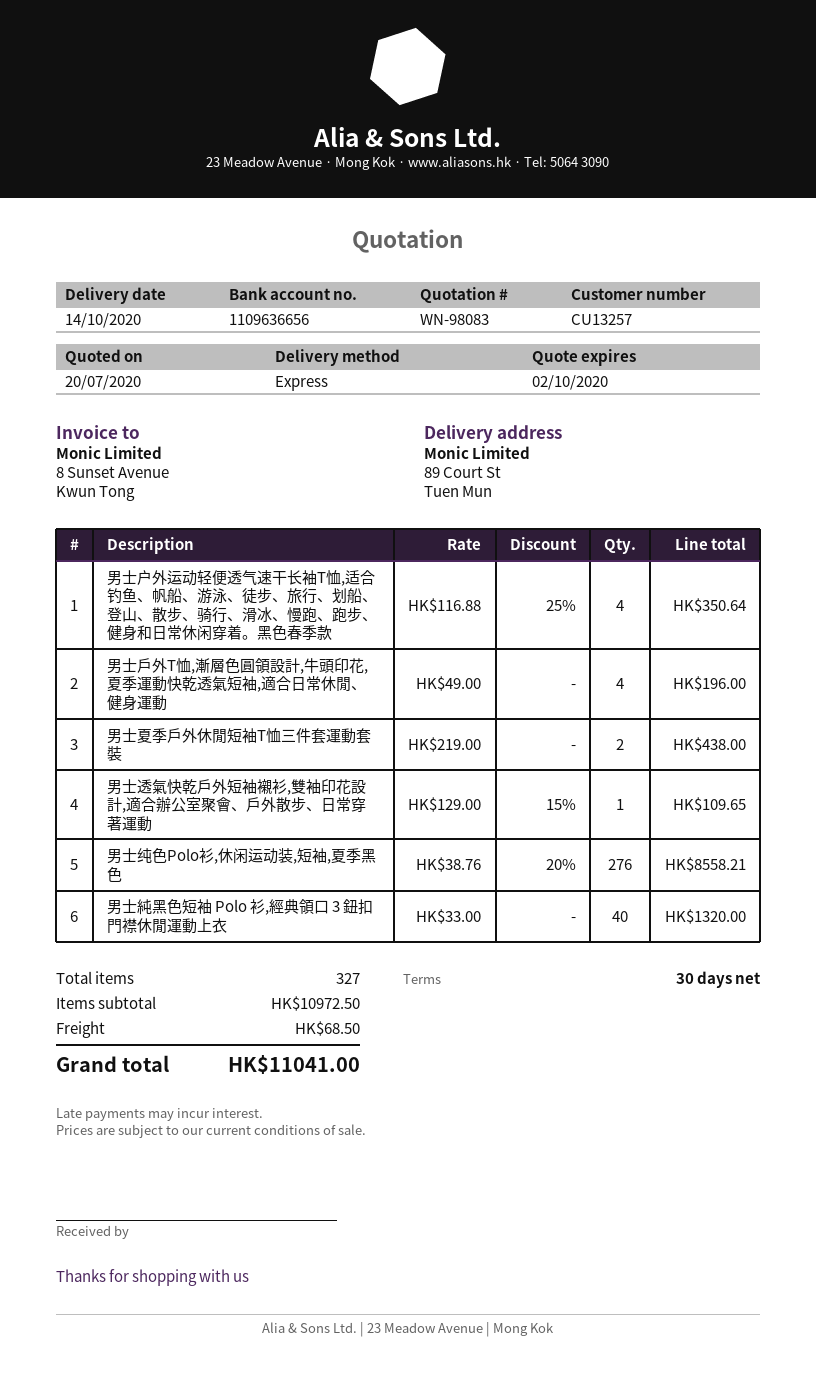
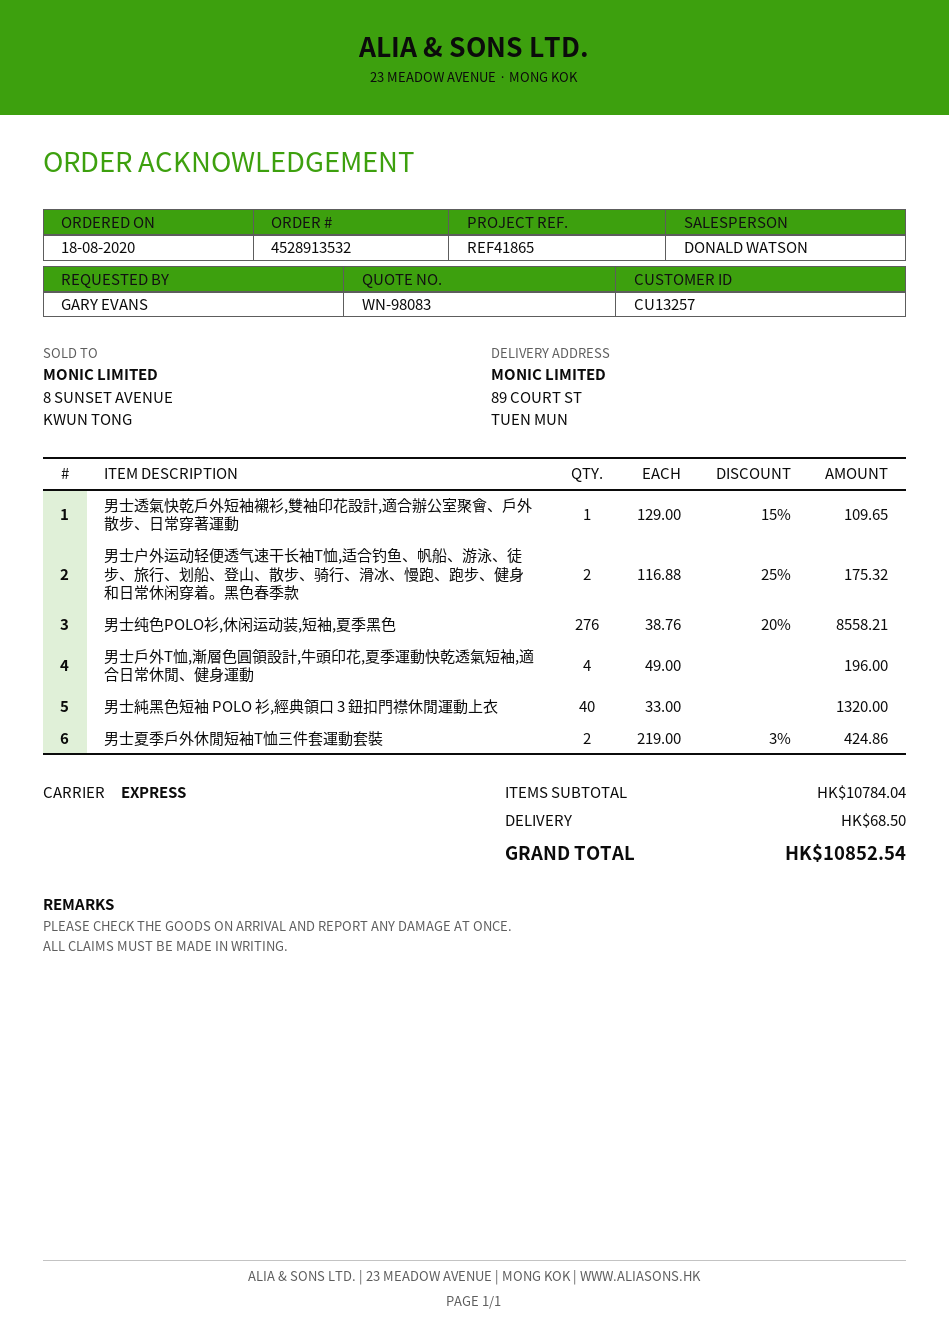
男士户外运动轻便透气速干长袖T恤,适合钓鱼、帆船、游泳、徒步、旅行、划船、登山、散步、骑行、滑冰、慢跑、跑步、健身和日常休闲穿着。黑色春季款: 4 x 116.88 - 25% = 350.64 -> 2 x 116.88 - 25% = 175.32
男士夏季戶外休閒短袖T恤三件套運動套裝: 2 x 219.00 = 438.00 -> 2 x 219.00 - 3% = 424.86
subtotal: 10972.50 -> 10784.04
total: 11041.00 -> 10852.54

